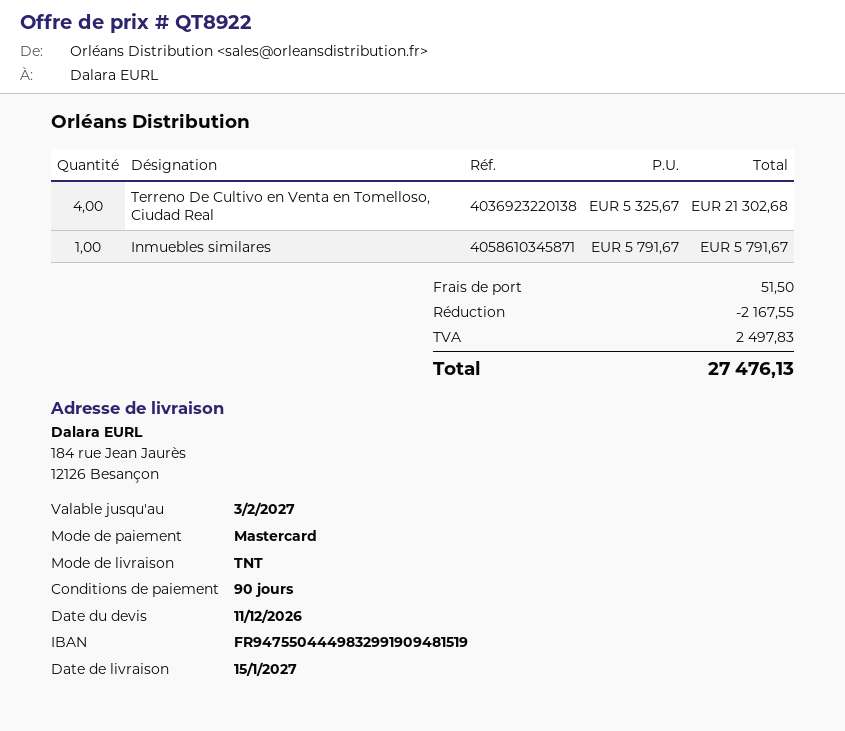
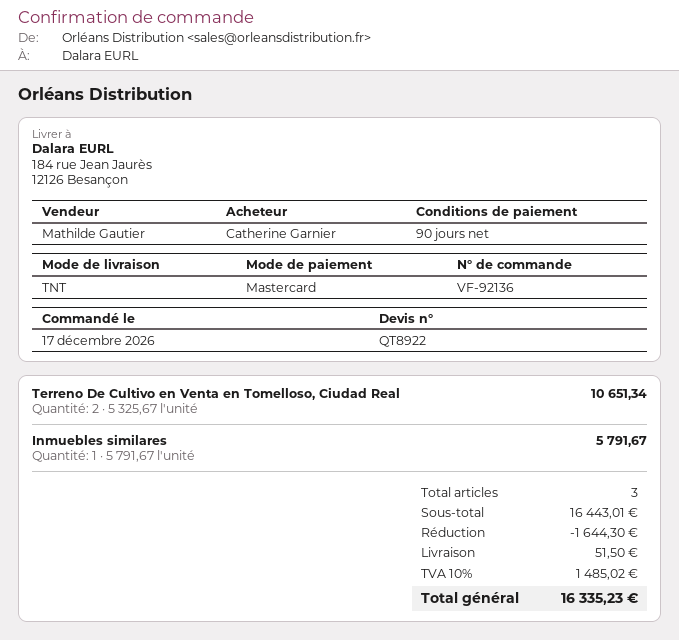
Terreno De Cultivo en Venta en Tomelloso, Ciudad Real: 4 x 5325.67 = 21302.68 -> 2 x 5325.67 = 10651.34
discount: 2167.55 -> 1644.30
tax: 2497.83 -> 1485.02
total: 27476.13 -> 16335.23

